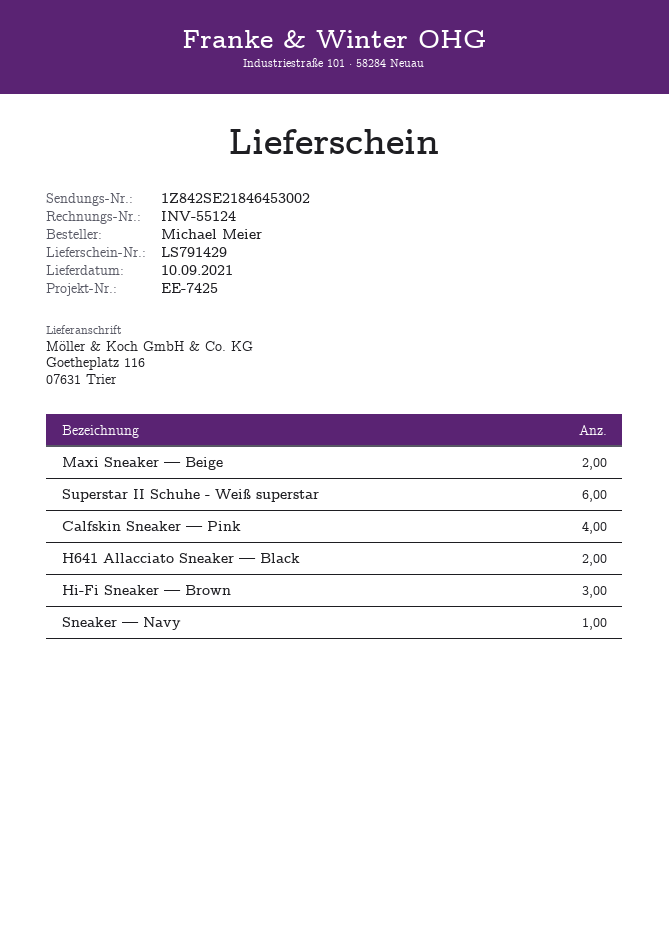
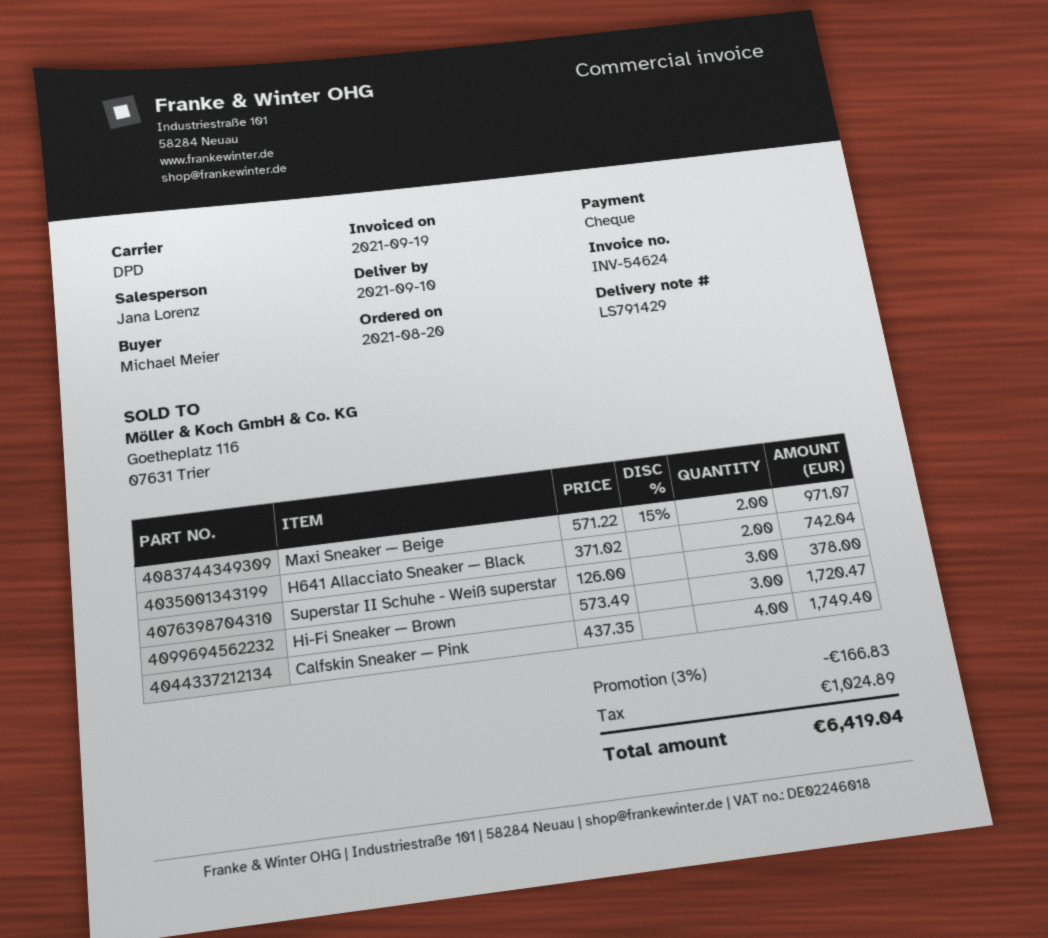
invoice number: INV-55124 -> INV-54624
Superstar II Schuhe - Weiß superstar: 6 -> 3
Sneaker — Navy: 1 -> none

